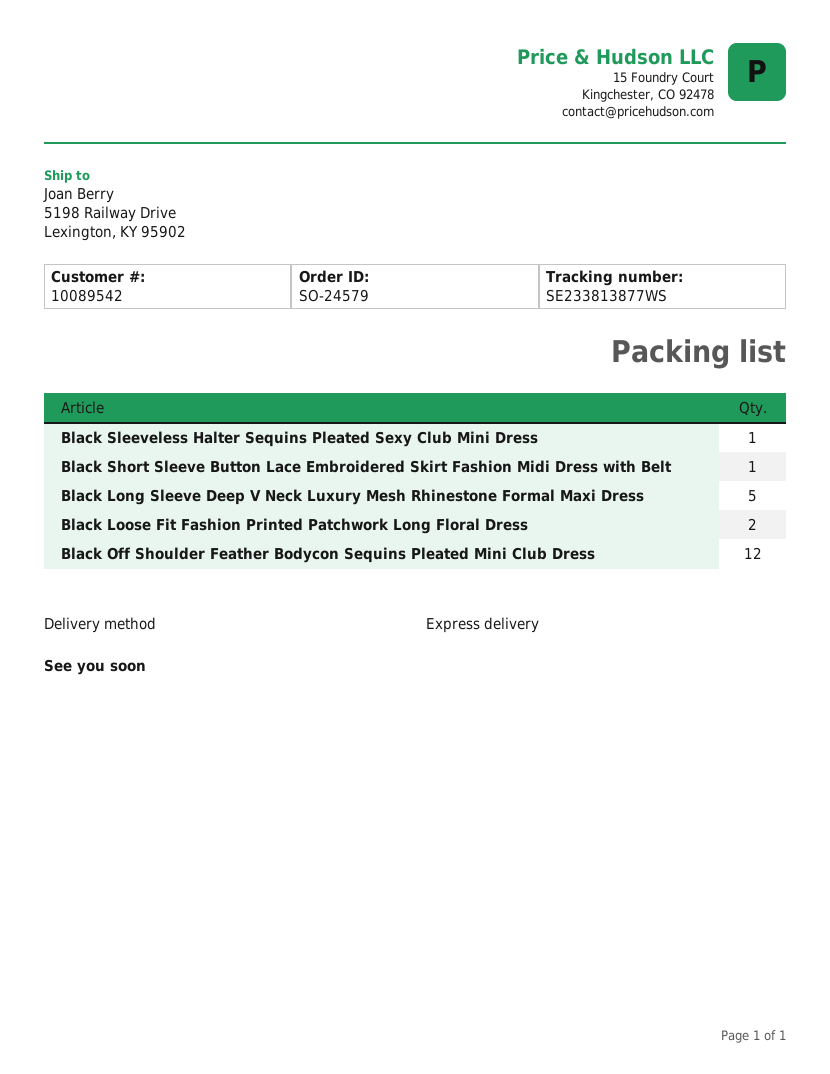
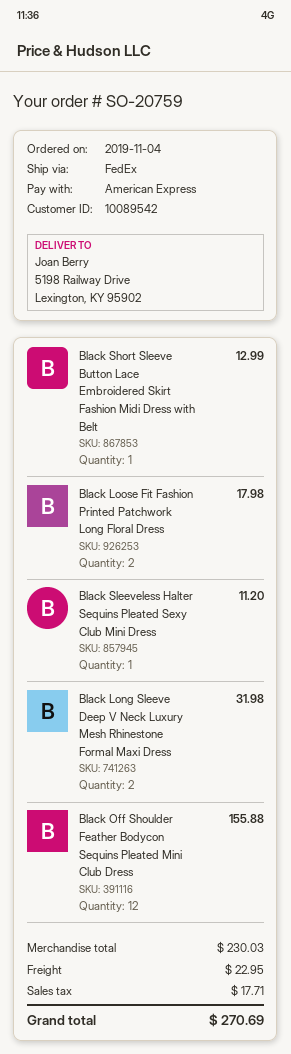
order number: SO-24579 -> SO-20759
shipping method: express -> FedEx
Black Long Sleeve Deep V Neck Luxury Mesh Rhinestone Formal Maxi Dress: 5 -> 2

